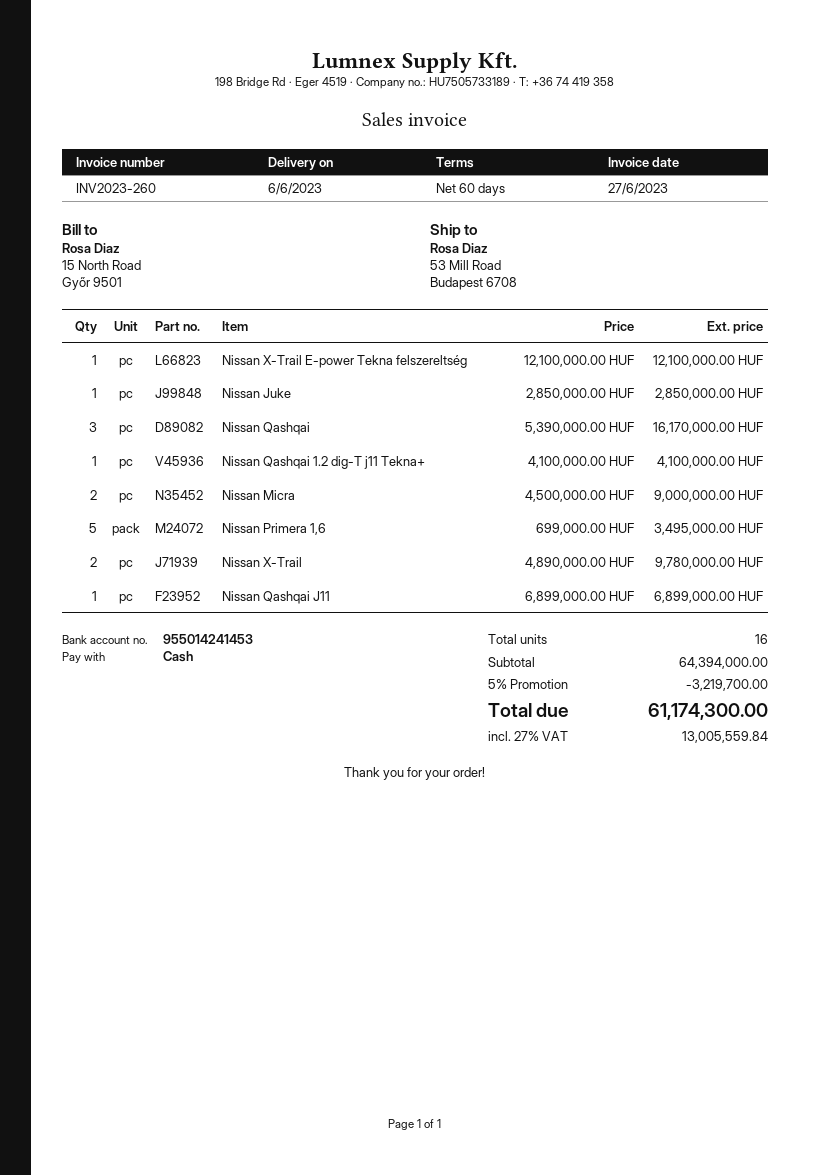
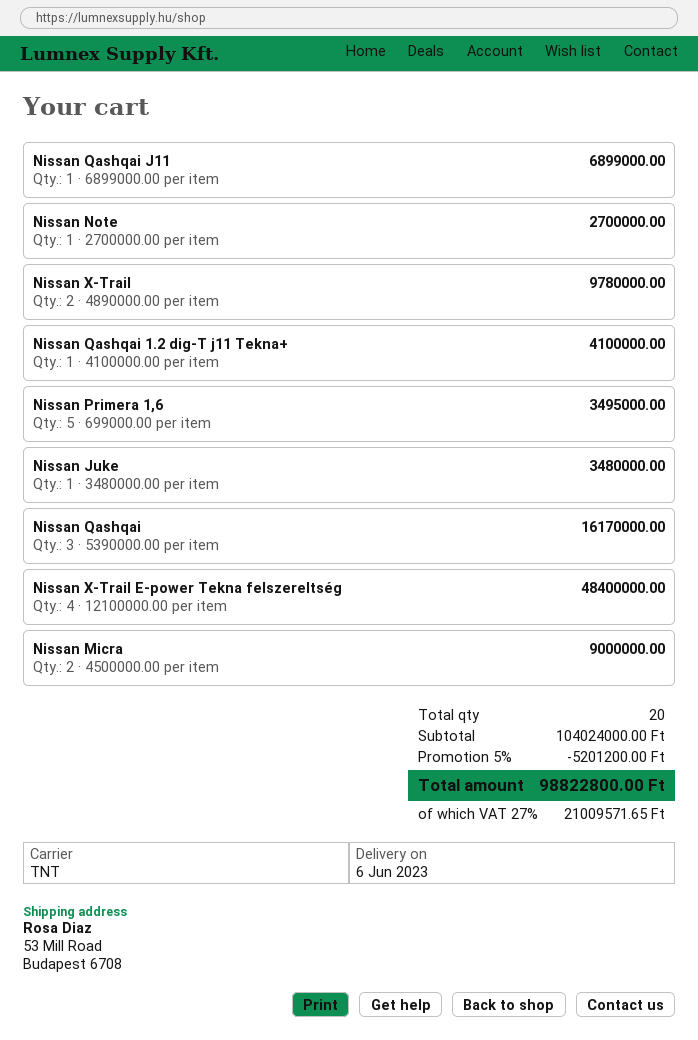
Nissan X-Trail E-power Tekna felszereltség: 1 x 12100000.00 = 12100000.00 -> 4 x 12100000.00 = 48400000.00
Nissan Juke: 1 x 2850000.00 = 2850000.00 -> 1 x 3480000.00 = 3480000.00
Nissan Note: none -> 1 x 2700000.00 = 2700000.00
total quantity: 16 -> 20
subtotal: 64394000.00 -> 104024000.00
discount: 5% = 3219700.00 -> 5% = 5201200.00
tax: 27% = 13005559.84 -> 27% = 21009571.65
total: 61174300.00 -> 98822800.00

